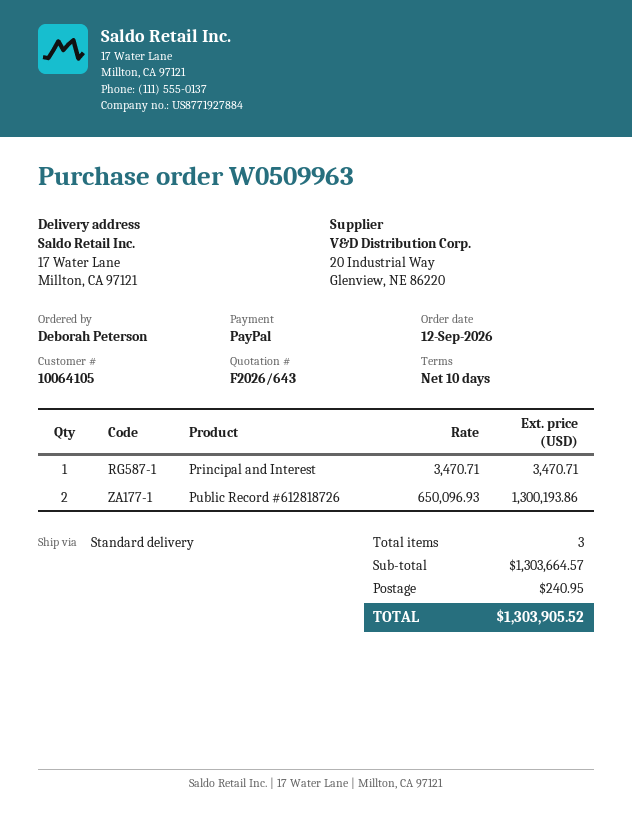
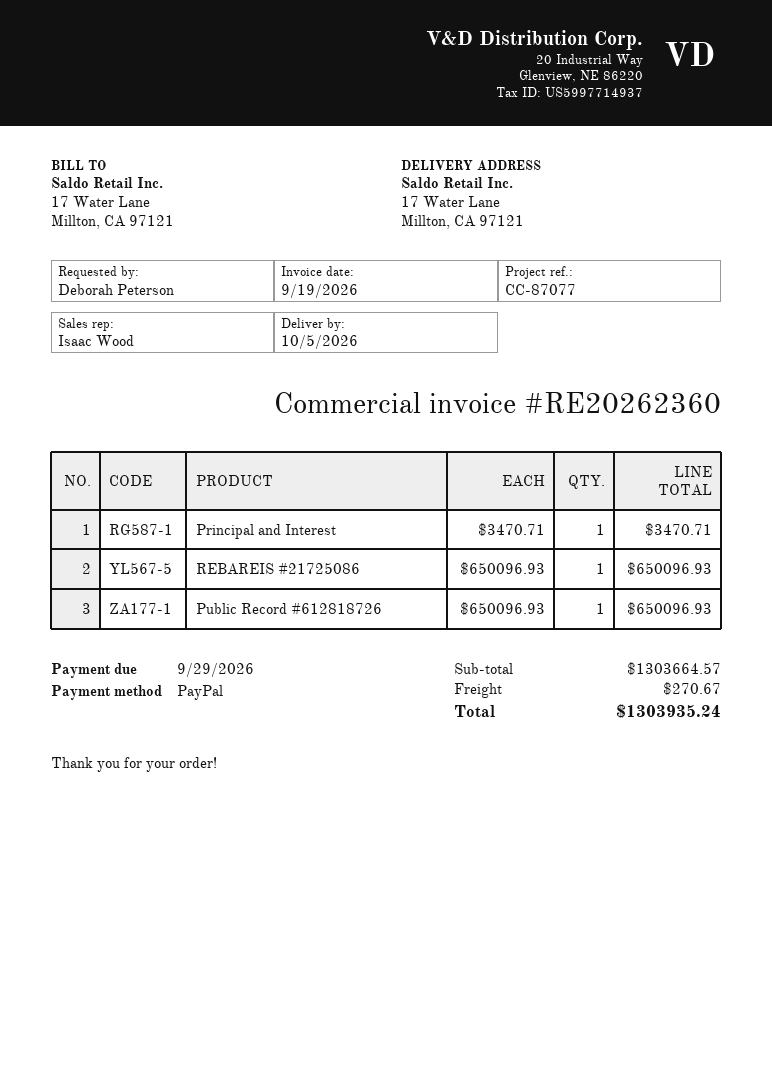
Public Record #612818726: 2 x 650096.93 = 1300193.86 -> 1 x 650096.93 = 650096.93
REBAREIS #21725086: none -> 1 x 650096.93 = 650096.93
shipping: 240.95 -> 270.67
total: 1303905.52 -> 1303935.24

